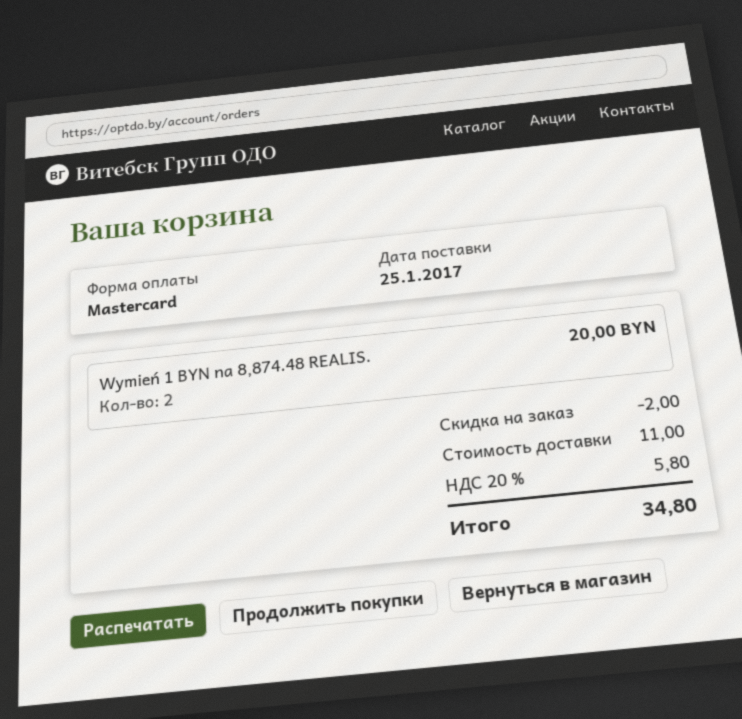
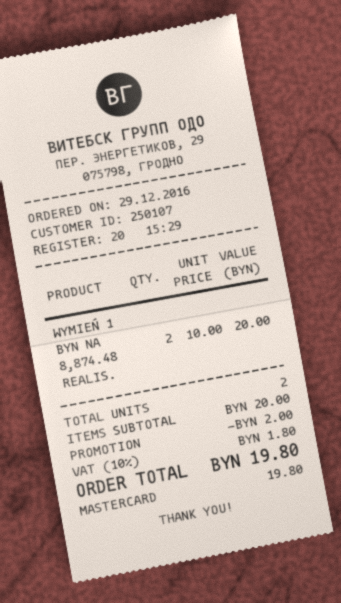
shipping: 11.00 -> none
tax: 20% = 5.80 -> 10% = 1.80
total: 34.80 -> 19.80

